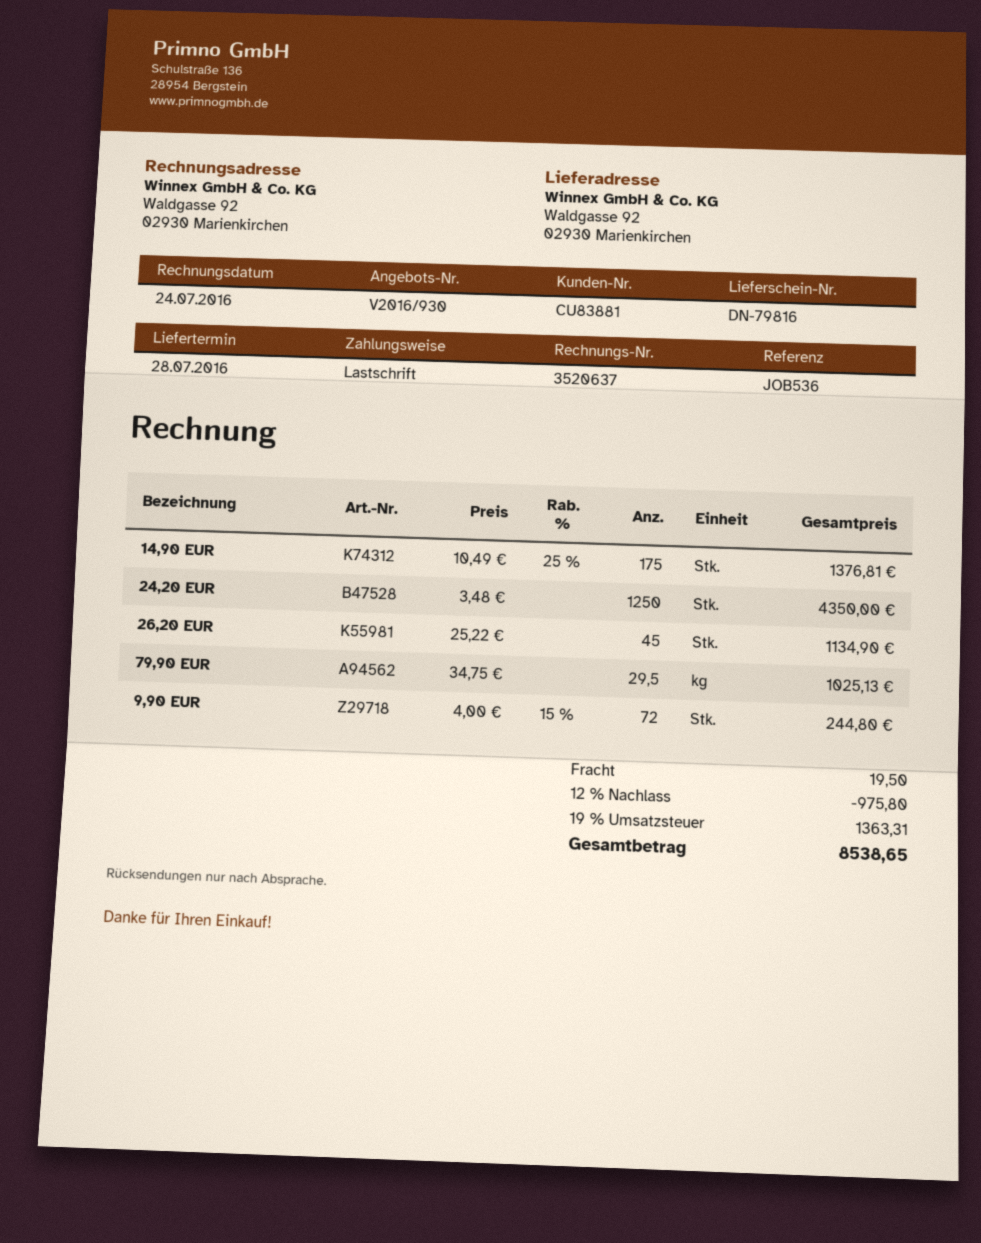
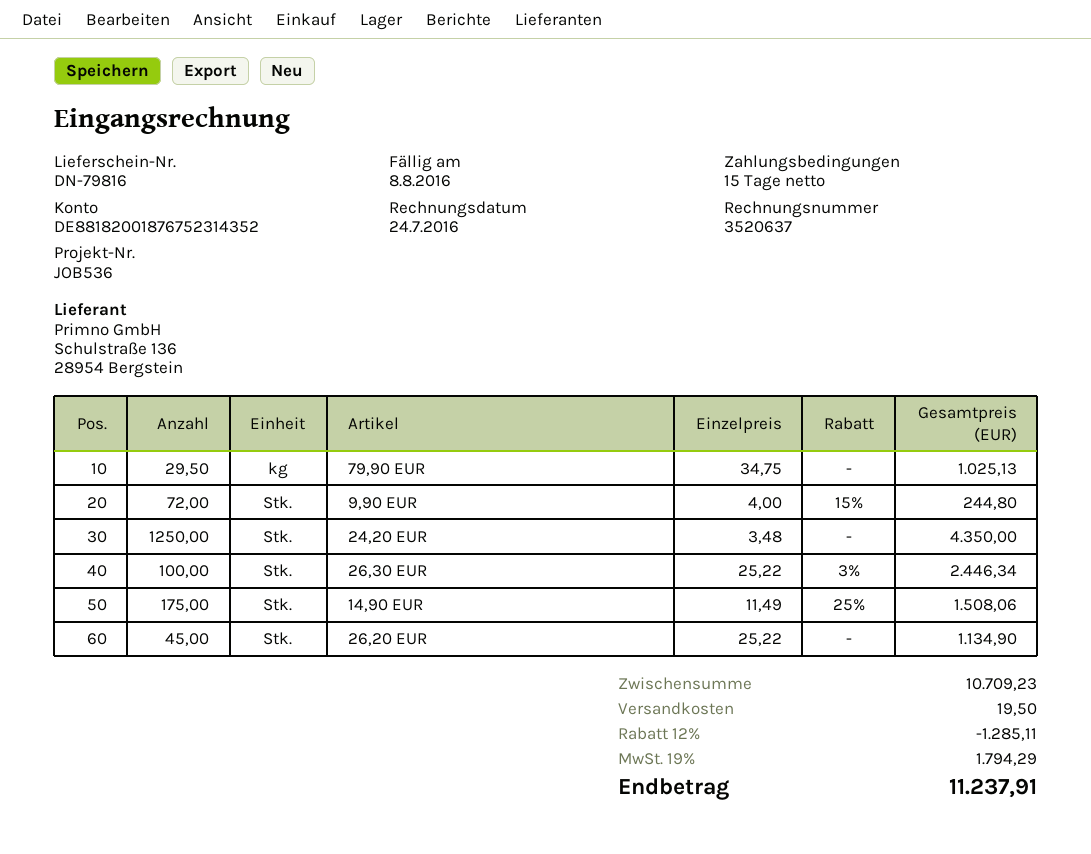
14,90 EUR: 175 x 10.49 - 25% = 1376.81 -> 175 x 11.49 - 25% = 1508.06
26,30 EUR: none -> 100 x 25.22 - 3% = 2446.34
discount: 12% = 975.80 -> 12% = 1285.11
tax: 19% = 1363.31 -> 19% = 1794.29
total: 8538.65 -> 11237.91

